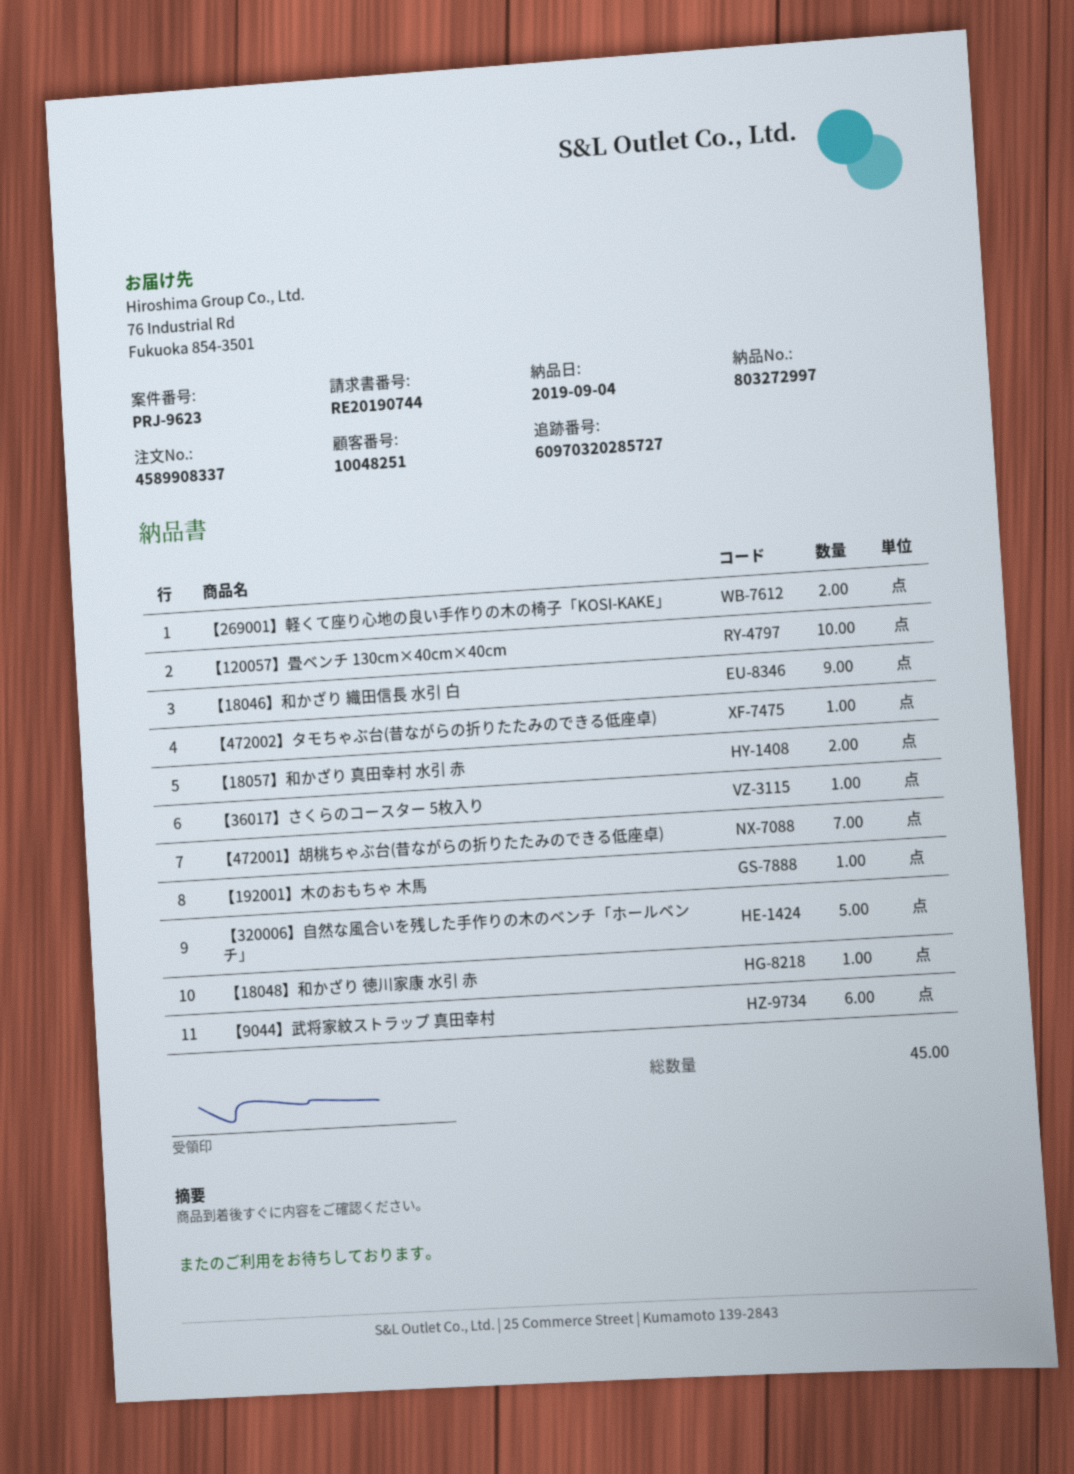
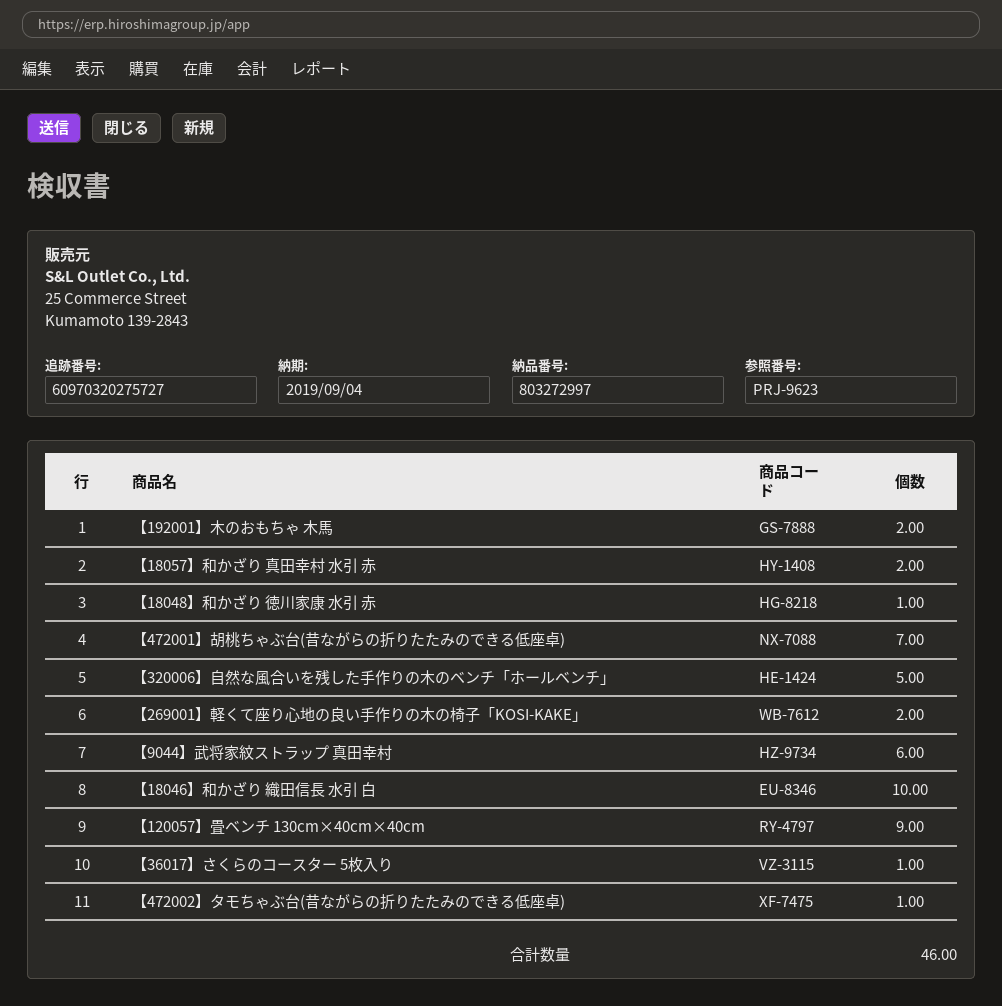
tracking number: 60970320285727 -> 60970320275727
【120057】畳ベンチ 130cm×40cm×40cm: 10 -> 9
【18046】和かざり 織田信長 水引 白: 9 -> 10
【192001】木のおもちゃ 木馬: 1 -> 2
total quantity: 45 -> 46

